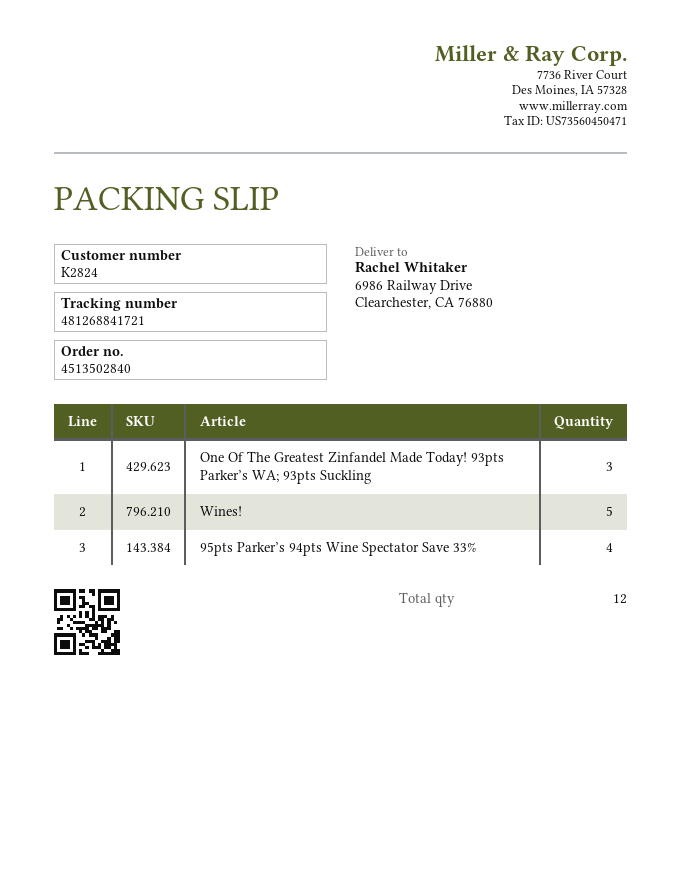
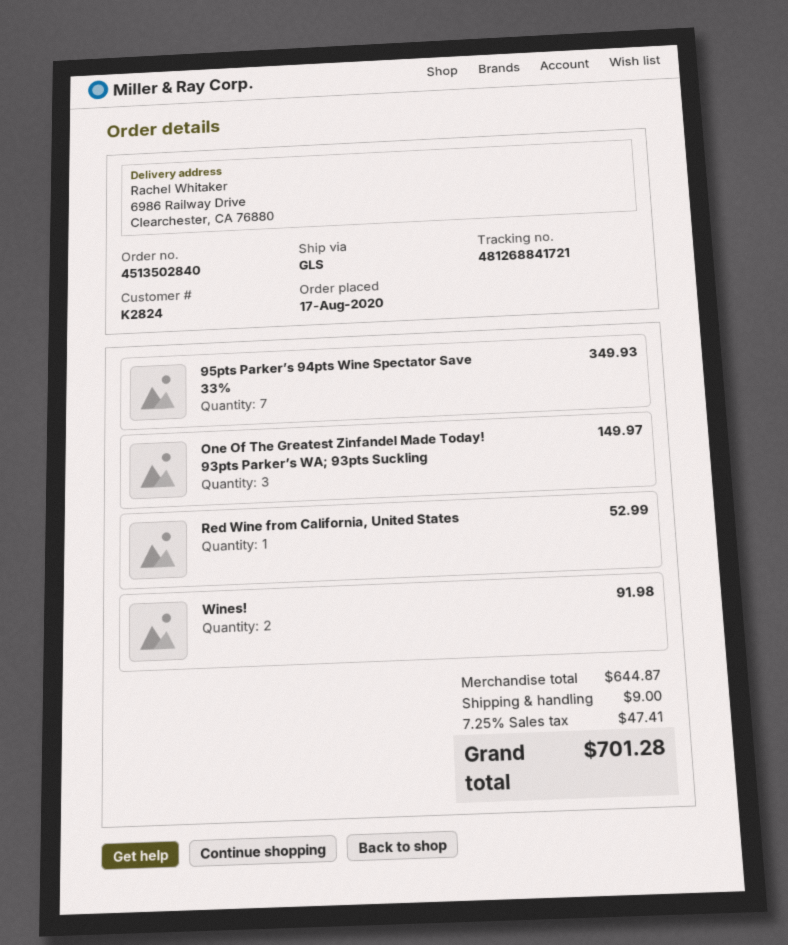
Wines!: 5 -> 2
95pts Parker’s 94pts Wine Spectator Save 33%: 4 -> 7
Red Wine from California, United States: none -> 1

